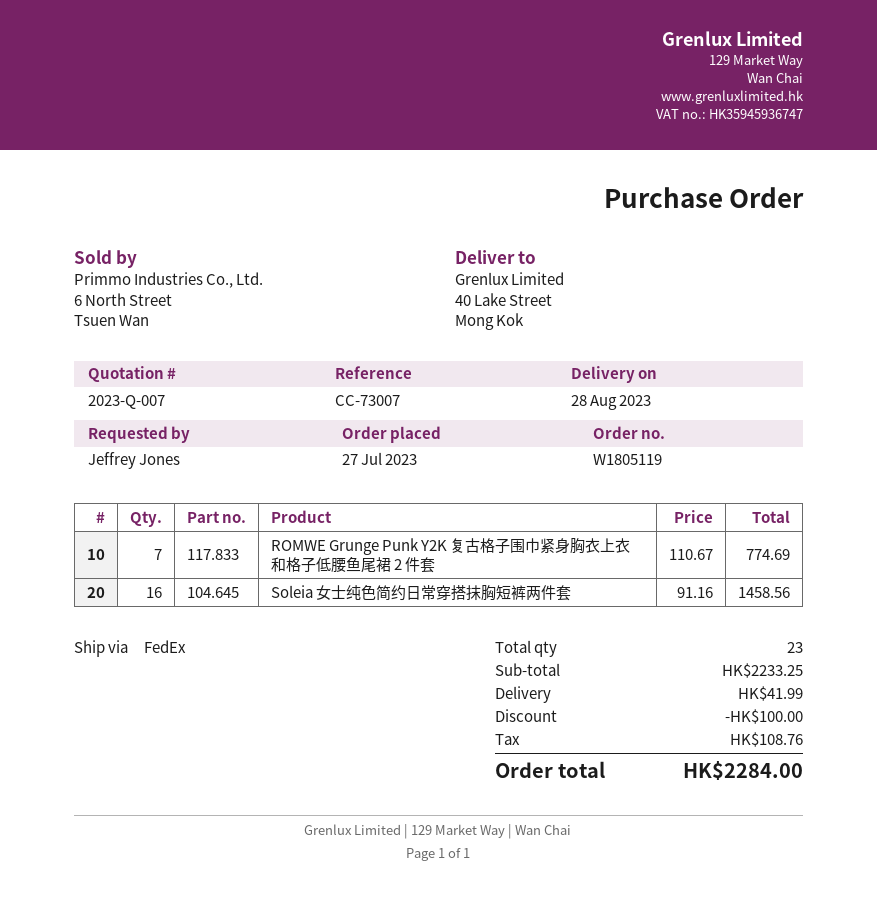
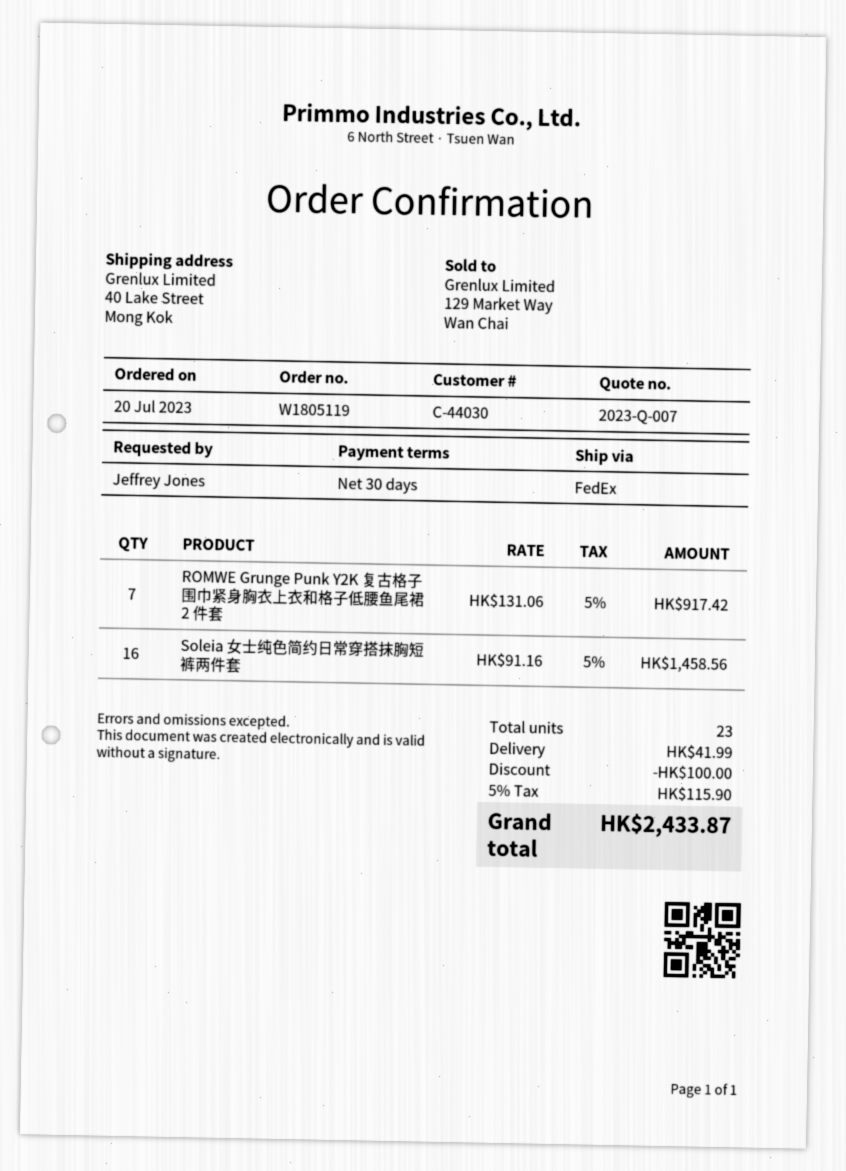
order date: 2023-07-27 -> 2023-07-20
ROMWE Grunge Punk Y2K 复古格子围巾紧身胸衣上衣和格子低腰鱼尾裙 2 件套: 7 x 110.67 = 774.69 -> 7 x 131.06 = 917.42
tax: 108.76 -> 115.90
total: 2284.00 -> 2433.87

